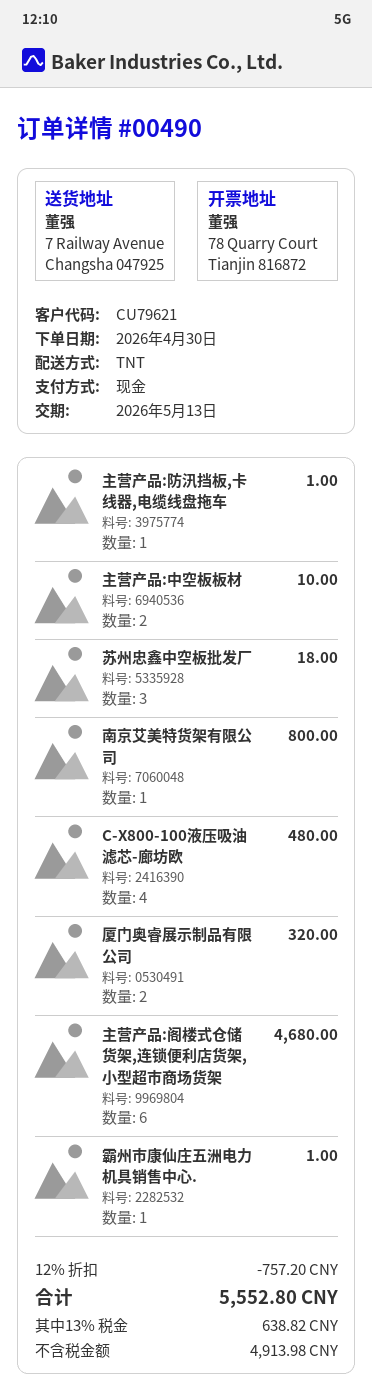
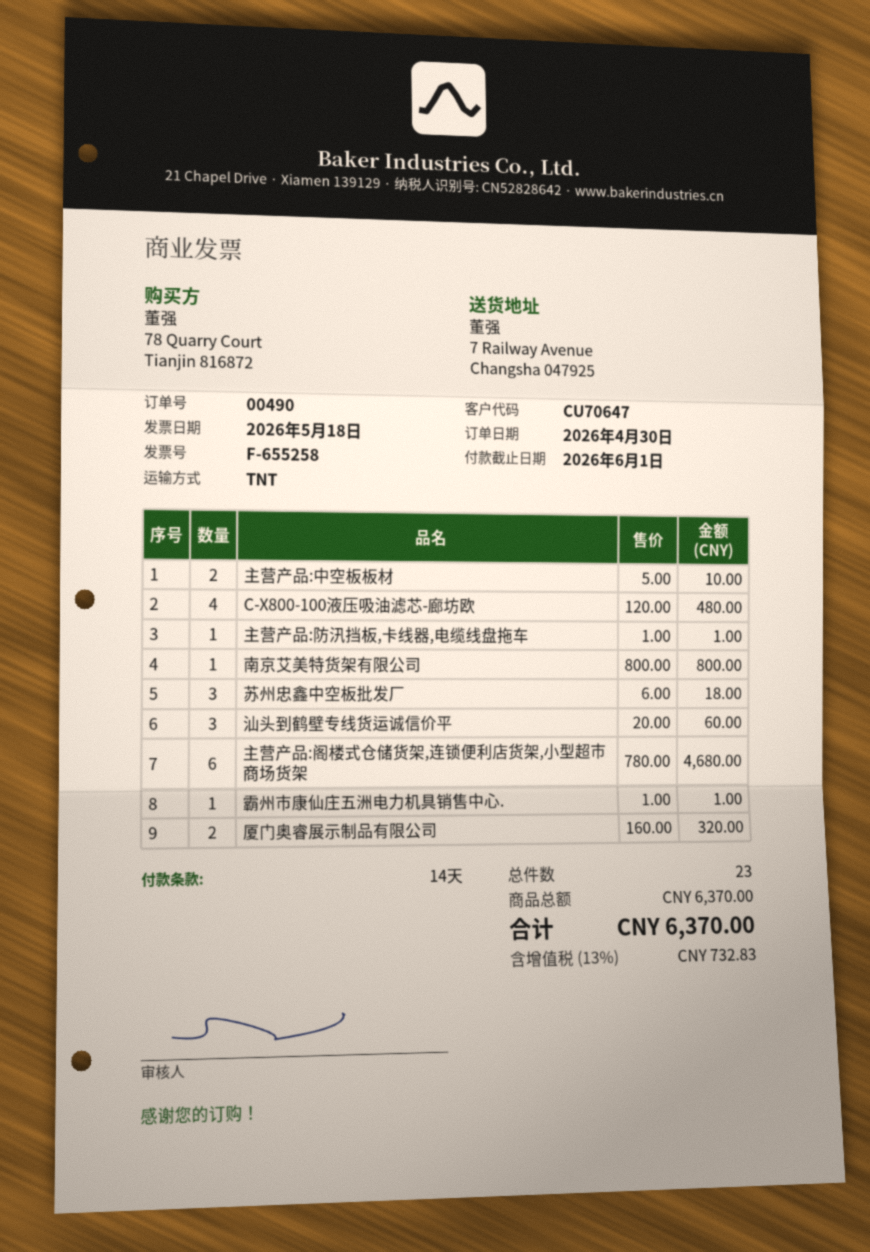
customer number: CU79621 -> CU70647
汕头到鹤壁专线货运诚信价平: none -> 3 for 60.00
discount: 12% = 757.20 -> none
tax: 13% = 638.82 -> 13% = 732.83
total: 5552.80 -> 6370.00

